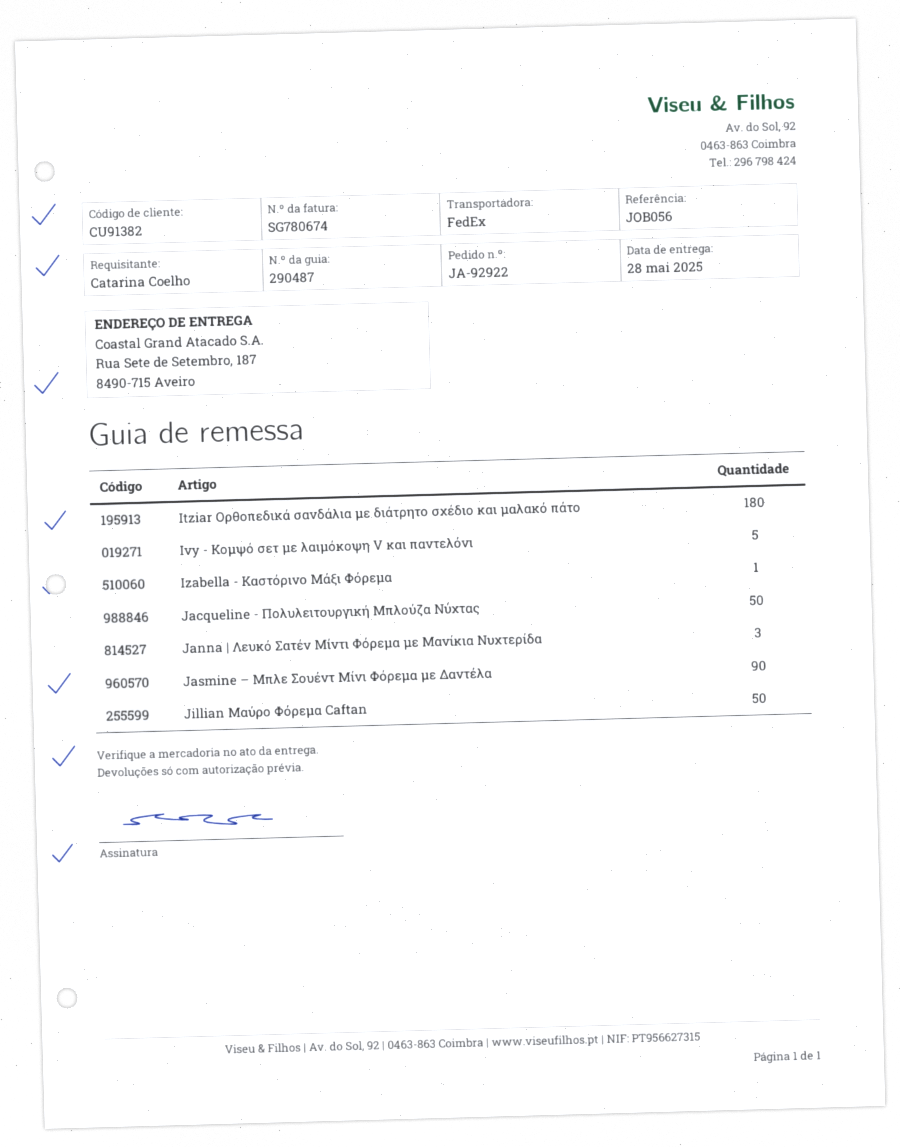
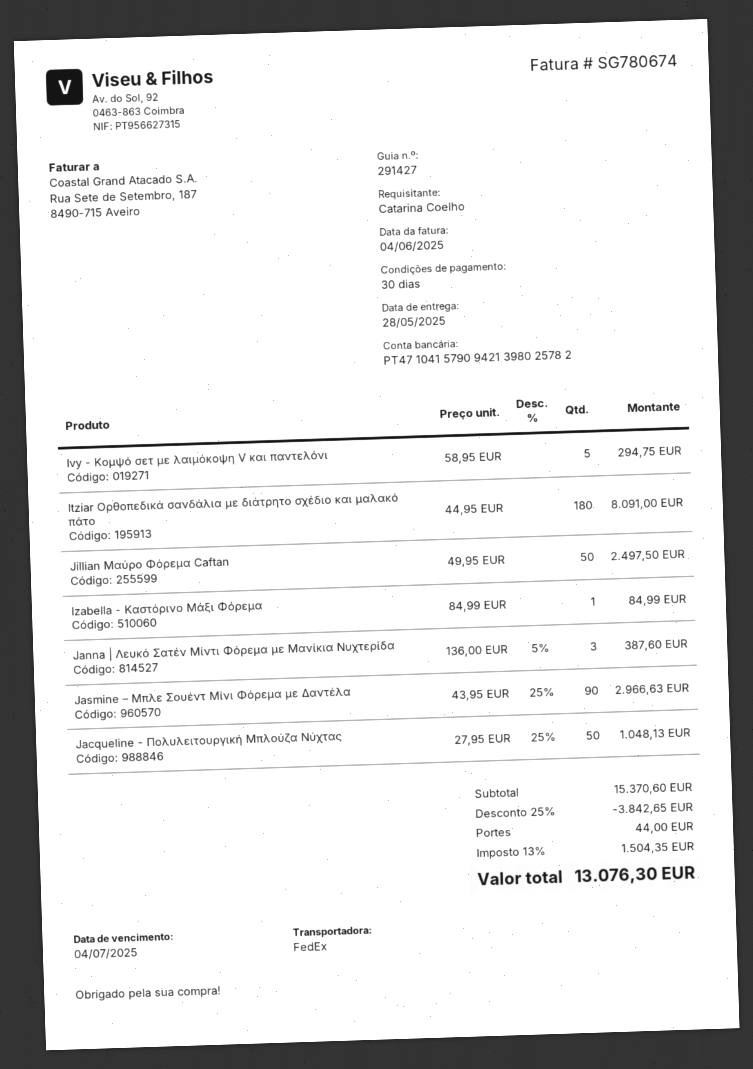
delivery note number: 290487 -> 291427

